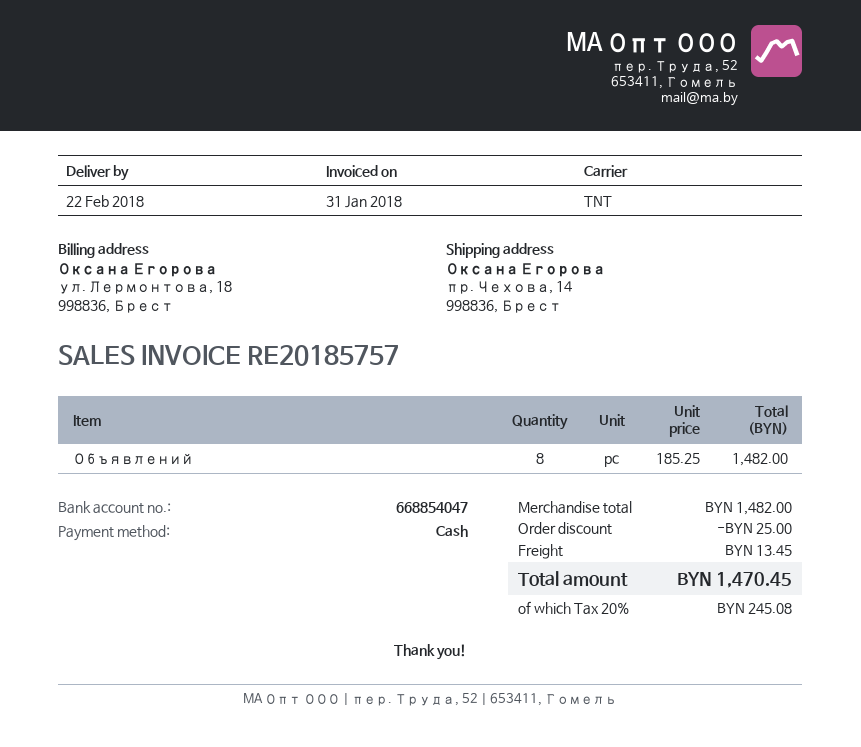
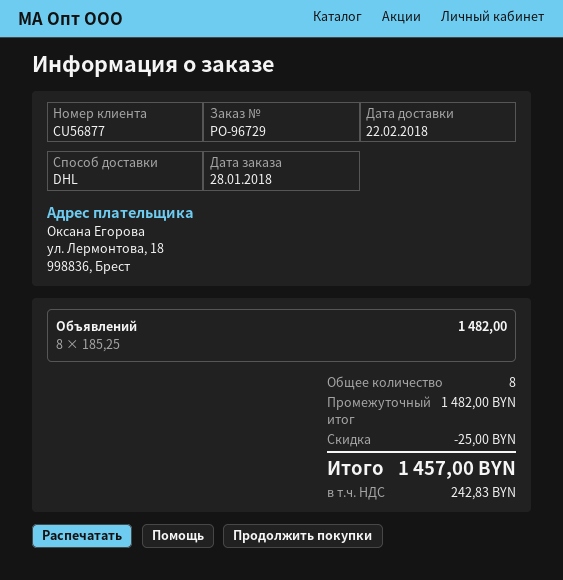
shipping method: TNT -> DHL
shipping: 13.45 -> none
tax: 245.08 -> 242.83
total: 1470.45 -> 1457.00

